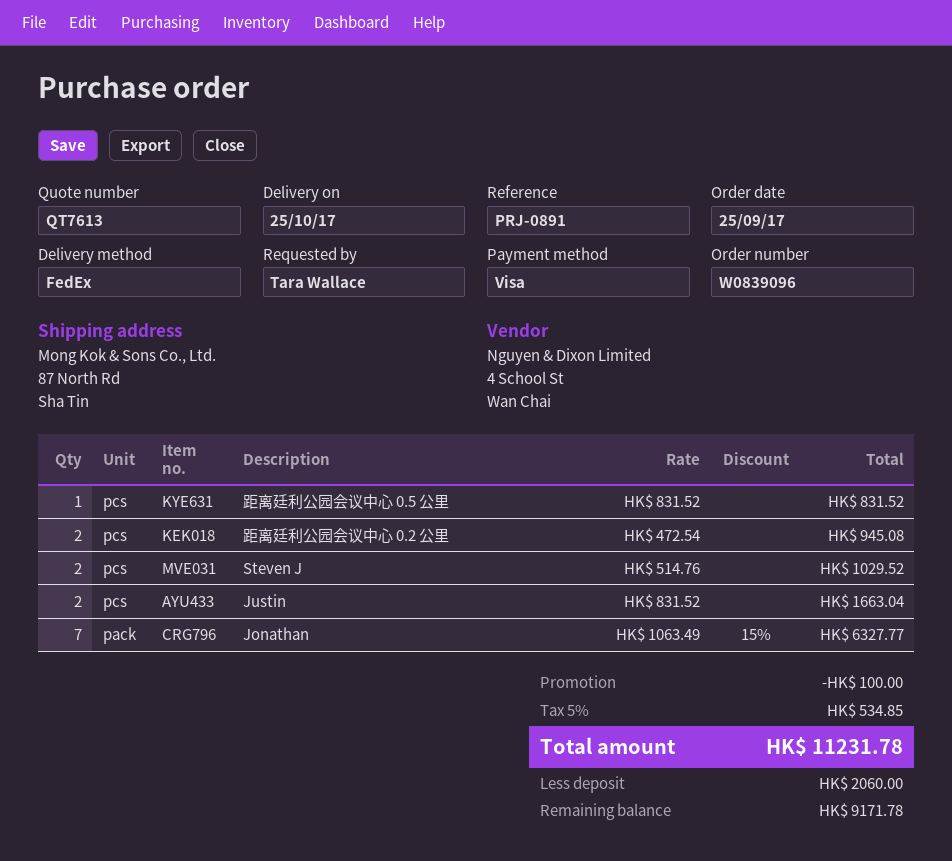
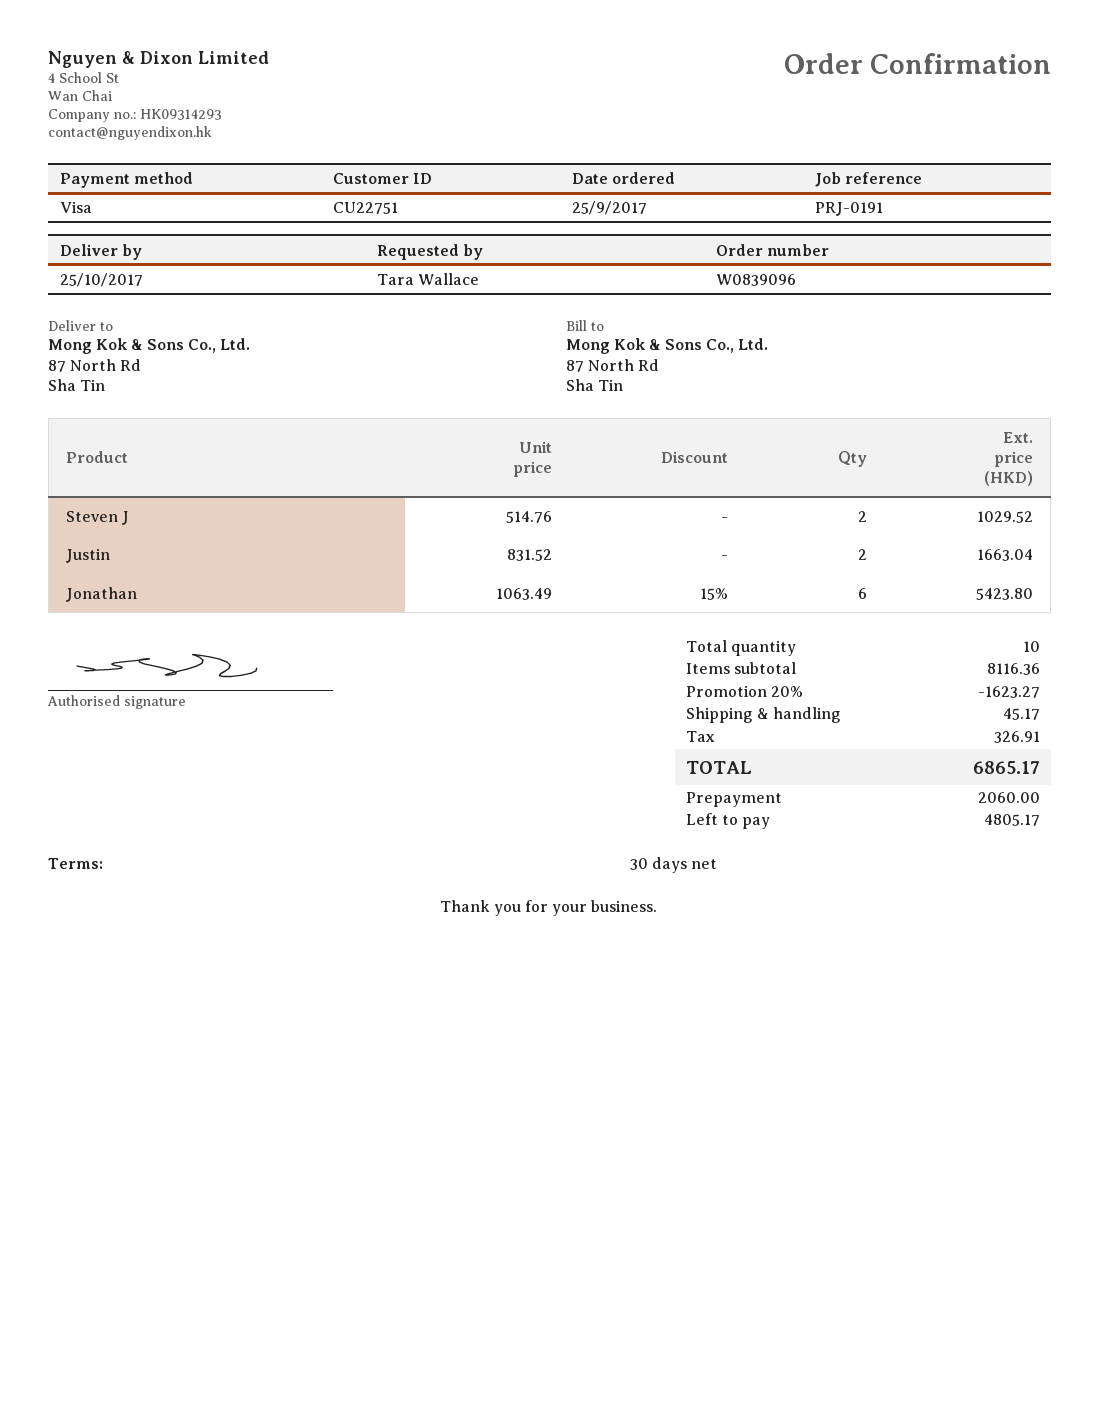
reference: PRJ-0891 -> PRJ-0191
距离廷利公园会议中心 0.5 公里: 1 x 831.52 = 831.52 -> none
距离廷利公园会议中心 0.2 公里: 2 x 472.54 = 945.08 -> none
Jonathan: 7 x 1063.49 - 15% = 6327.77 -> 6 x 1063.49 - 15% = 5423.80
discount: 100.00 -> 1623.27
shipping: none -> 45.17
tax: 534.85 -> 326.91
total: 11231.78 -> 6865.17
balance: 9171.78 -> 4805.17

